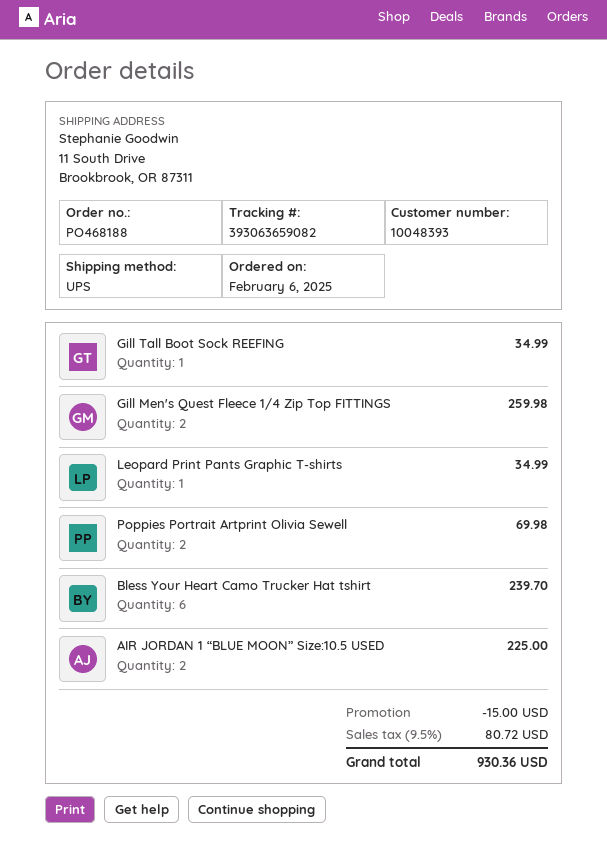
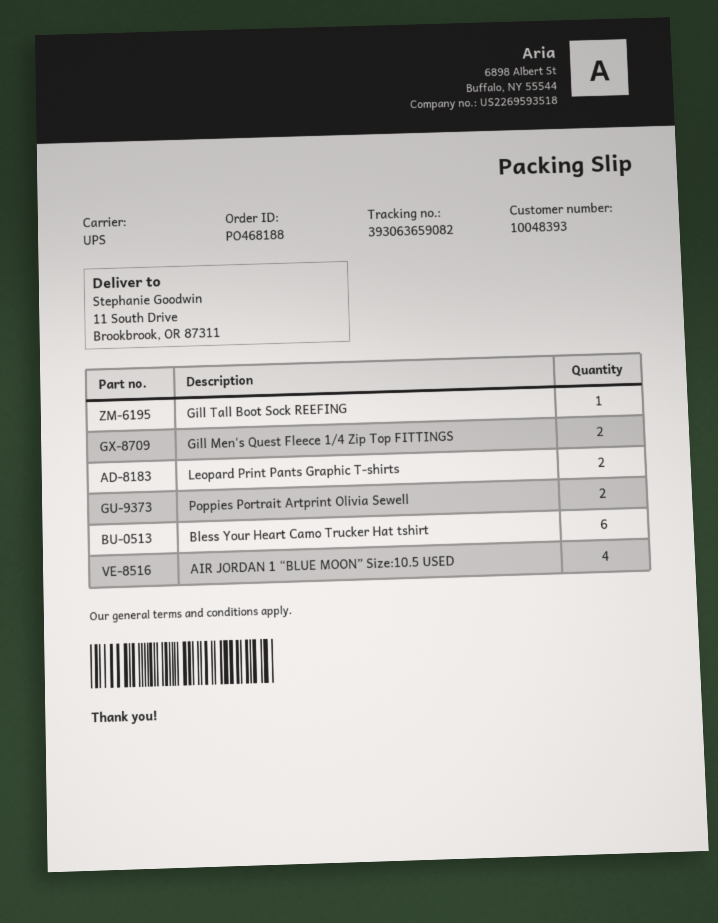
Leopard Print Pants Graphic T-shirts: 1 -> 2
AIR JORDAN 1 “BLUE MOON” Size:10.5 USED: 2 -> 4

